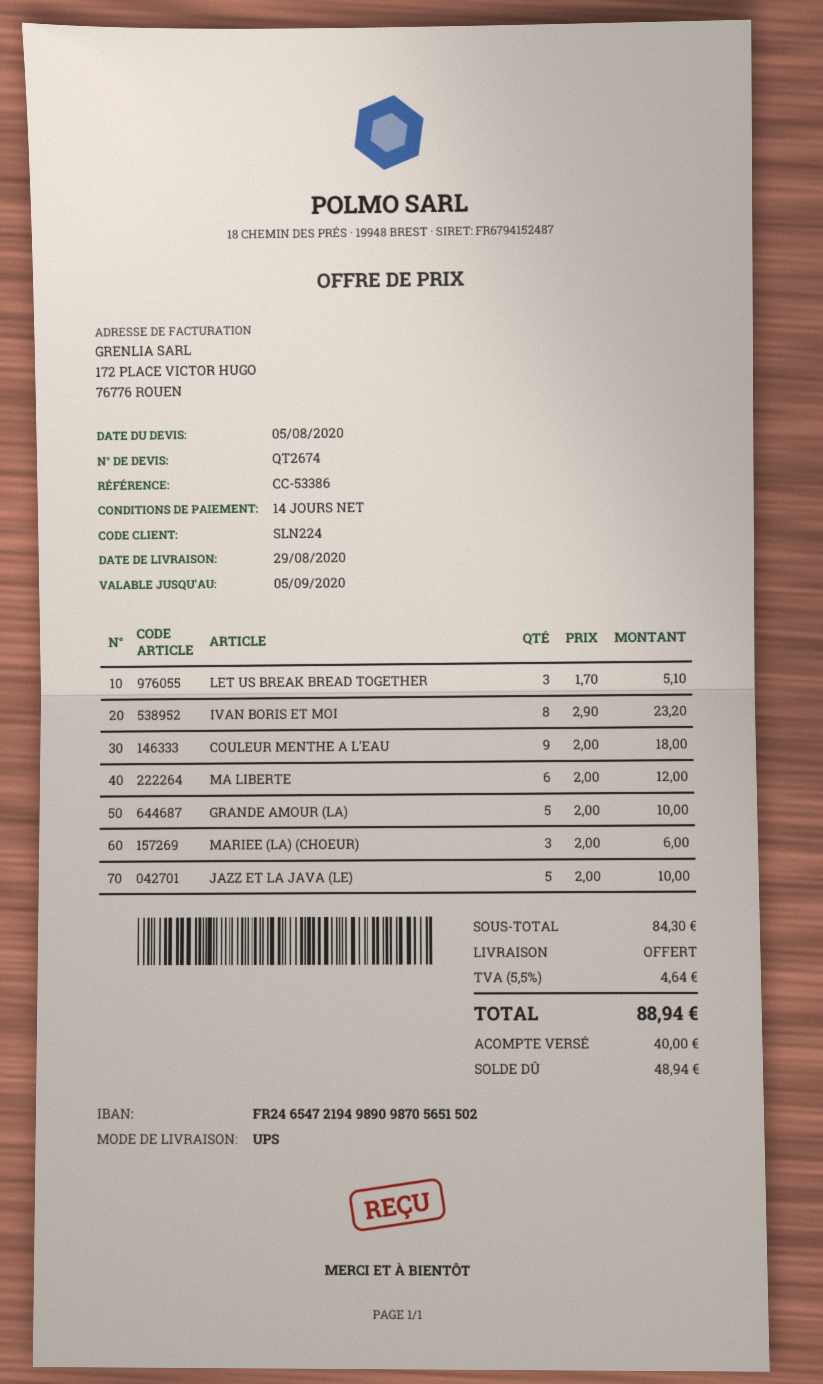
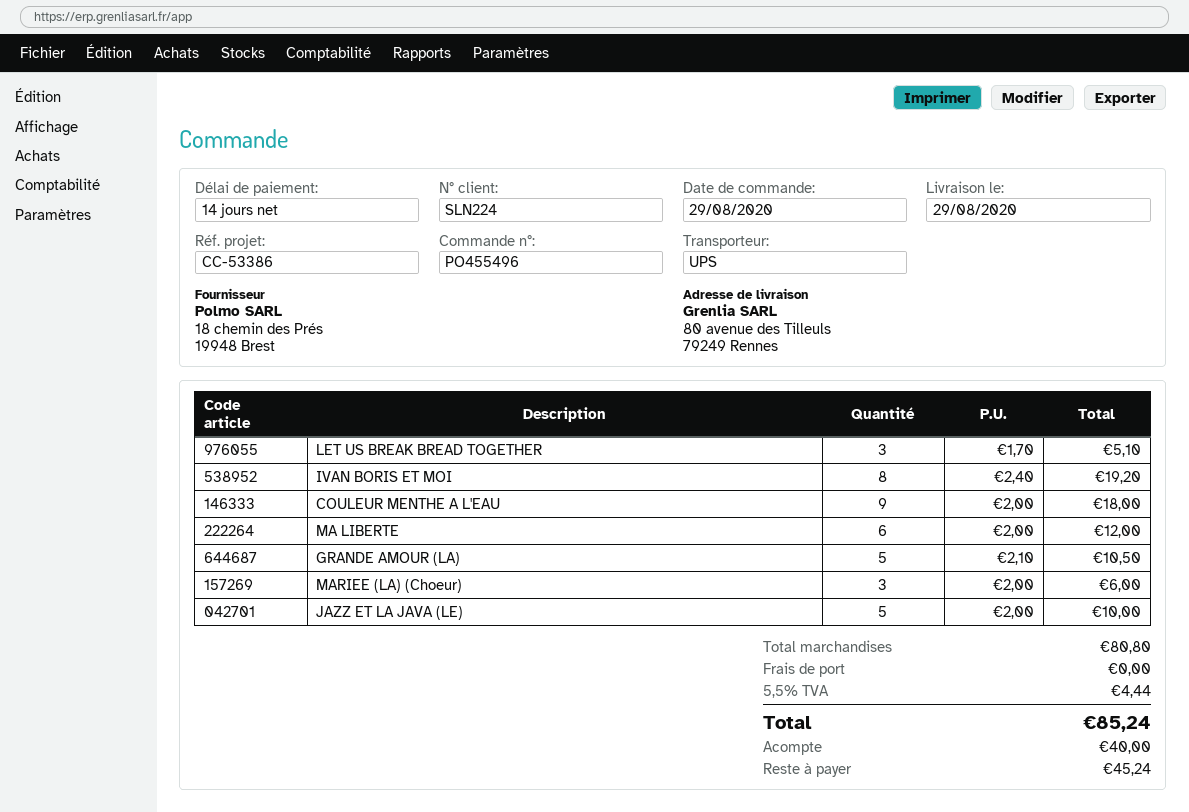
IVAN BORIS ET MOI: 8 x 2.90 = 23.20 -> 8 x 2.40 = 19.20
GRANDE AMOUR (LA): 5 x 2.00 = 10.00 -> 5 x 2.10 = 10.50
subtotal: 84.30 -> 80.80
tax: 5.5% = 4.64 -> 5.5% = 4.44
total: 88.94 -> 85.24
balance: 48.94 -> 45.24

